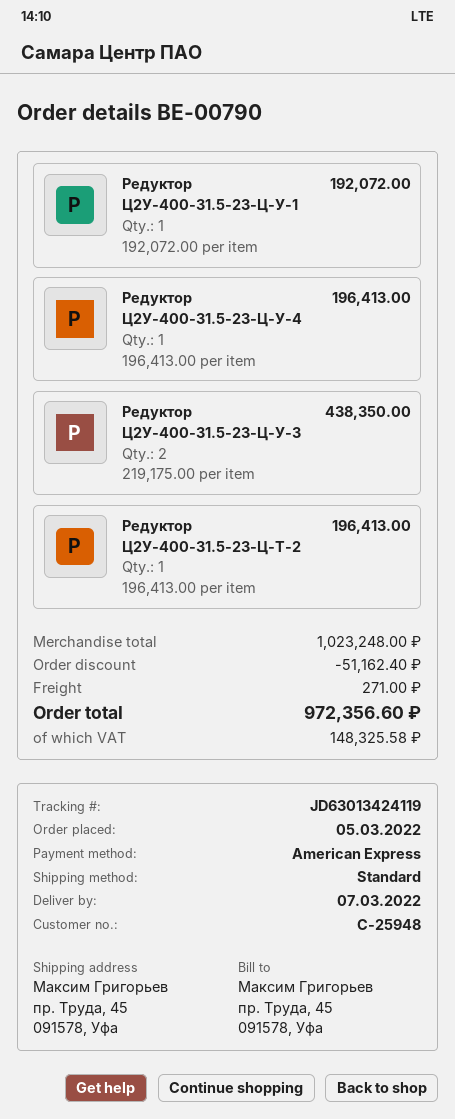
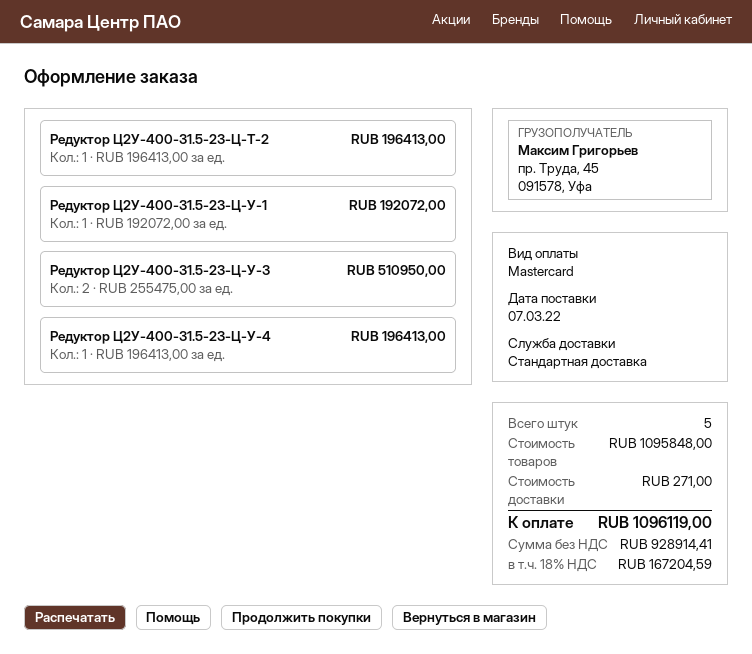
payment method: American Express -> Mastercard
Редуктор Ц2У-400-31.5-23-Ц-У-3: 2 x 219175.00 = 438350.00 -> 2 x 255475.00 = 510950.00
subtotal: 1023248.00 -> 1095848.00
discount: 51162.40 -> none
tax: 148325.58 -> 167204.59
total: 972356.60 -> 1096119.00

